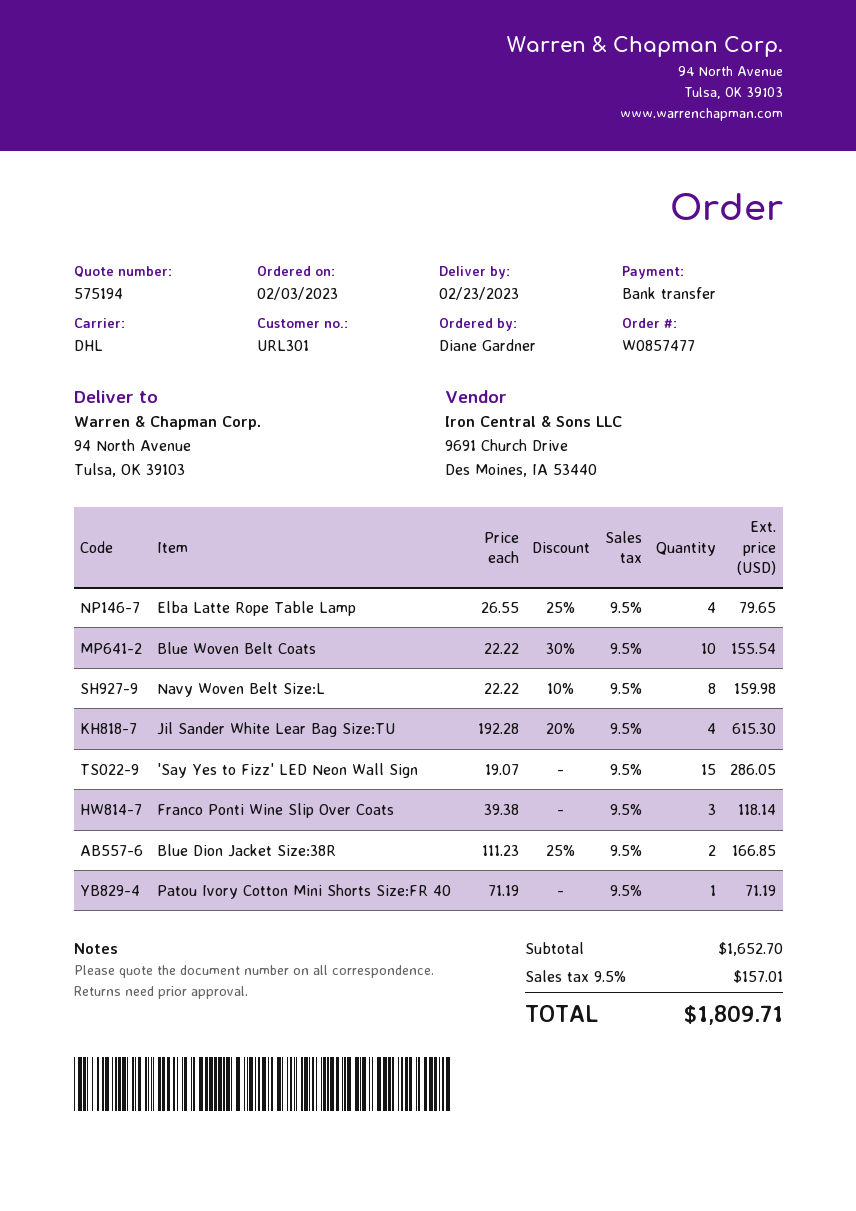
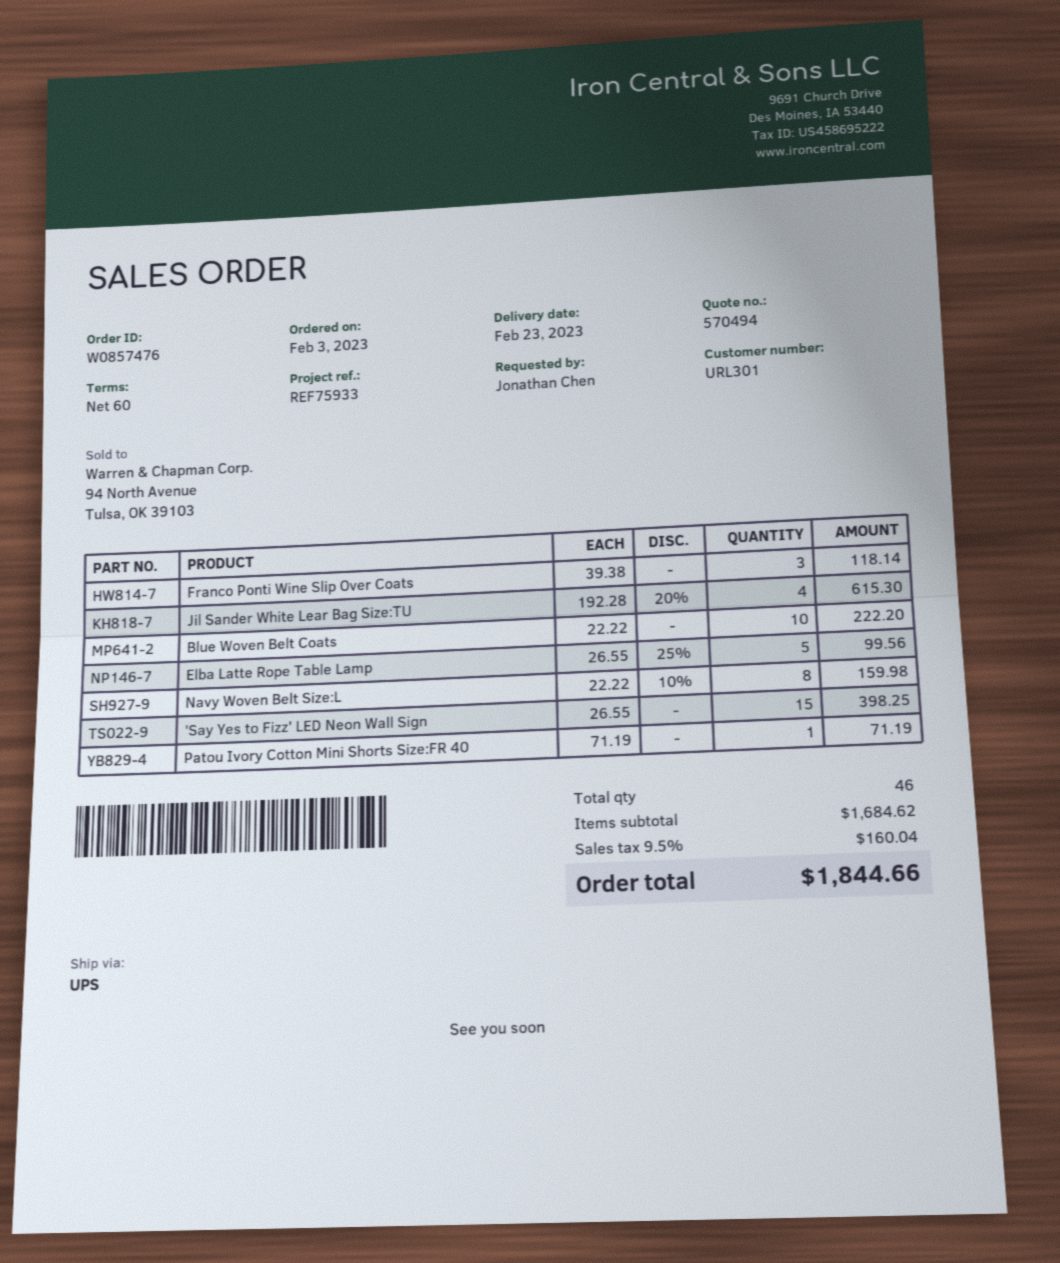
quote number: 575194 -> 570494
order number: W0857477 -> W0857476
ordered by: Diane Gardner -> Jonathan Chen
shipping method: DHL -> UPS
Elba Latte Rope Table Lamp: 4 x 26.55 - 25% = 79.65 -> 5 x 26.55 - 25% = 99.56
Blue Woven Belt Coats: 10 x 22.22 - 30% = 155.54 -> 10 x 22.22 = 222.20
'Say Yes to Fizz' LED Neon Wall Sign: 15 x 19.07 = 286.05 -> 15 x 26.55 = 398.25
Blue Dion Jacket Size:38R: 2 x 111.23 - 25% = 166.85 -> none
subtotal: 1652.70 -> 1684.62
tax: 9.5% = 157.01 -> 9.5% = 160.04
total: 1809.71 -> 1844.66

